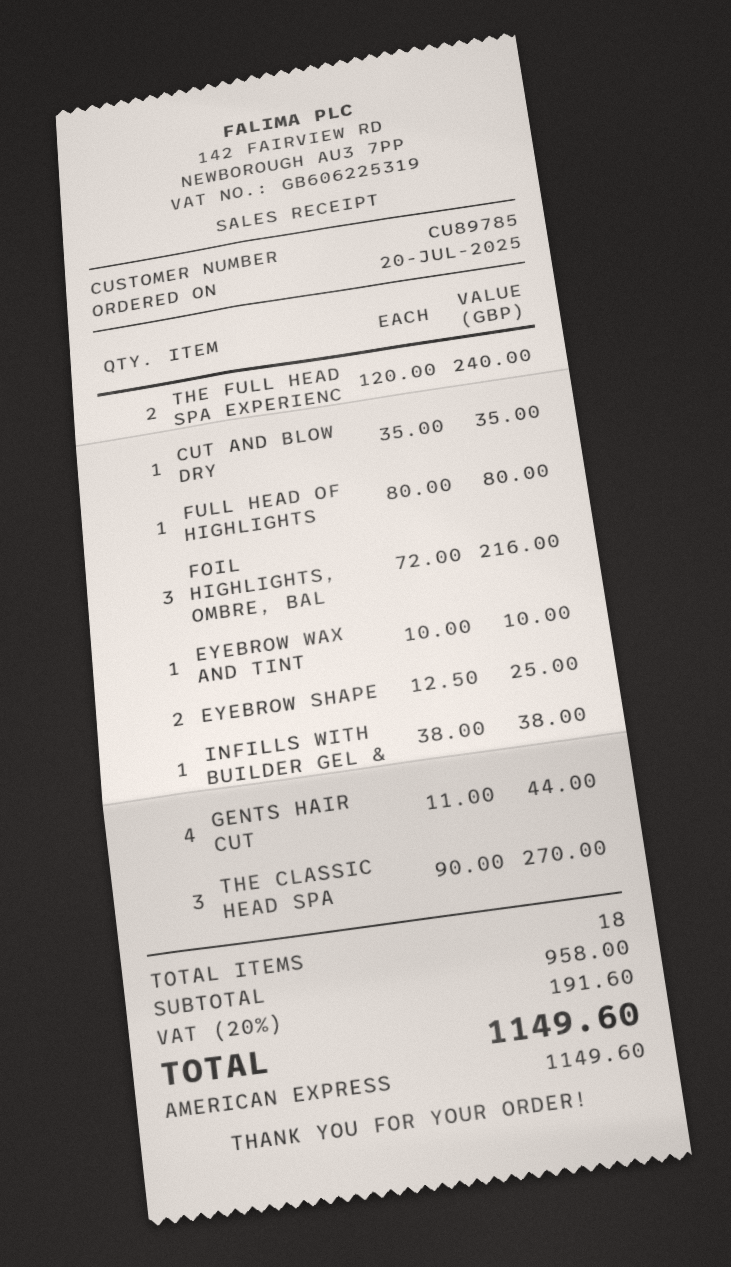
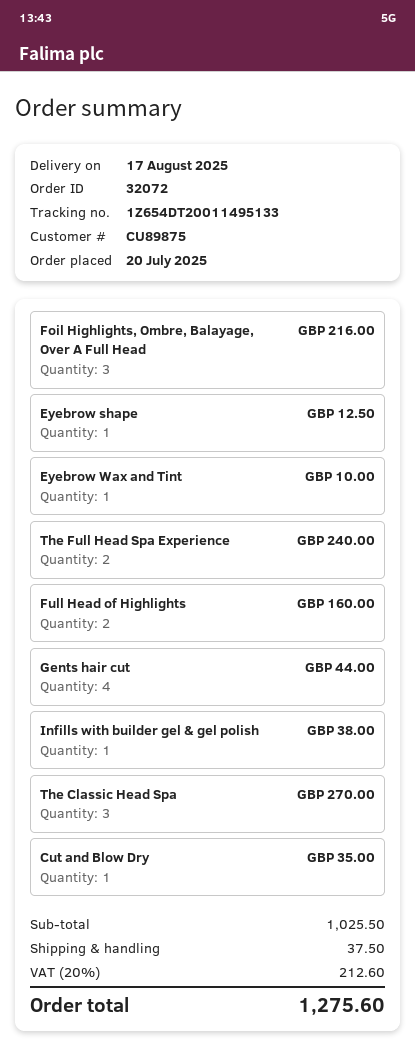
customer number: CU89785 -> CU89875
FULL HEAD OF HIGHLIGHTS: 1 for 80.00 -> 2 for 160.00
EYEBROW SHAPE: 2 for 25.00 -> 1 for 12.50
subtotal: 958.00 -> 1025.50
shipping: none -> 37.50
tax: 20% = 191.60 -> 20% = 212.60
total: 1149.60 -> 1275.60

